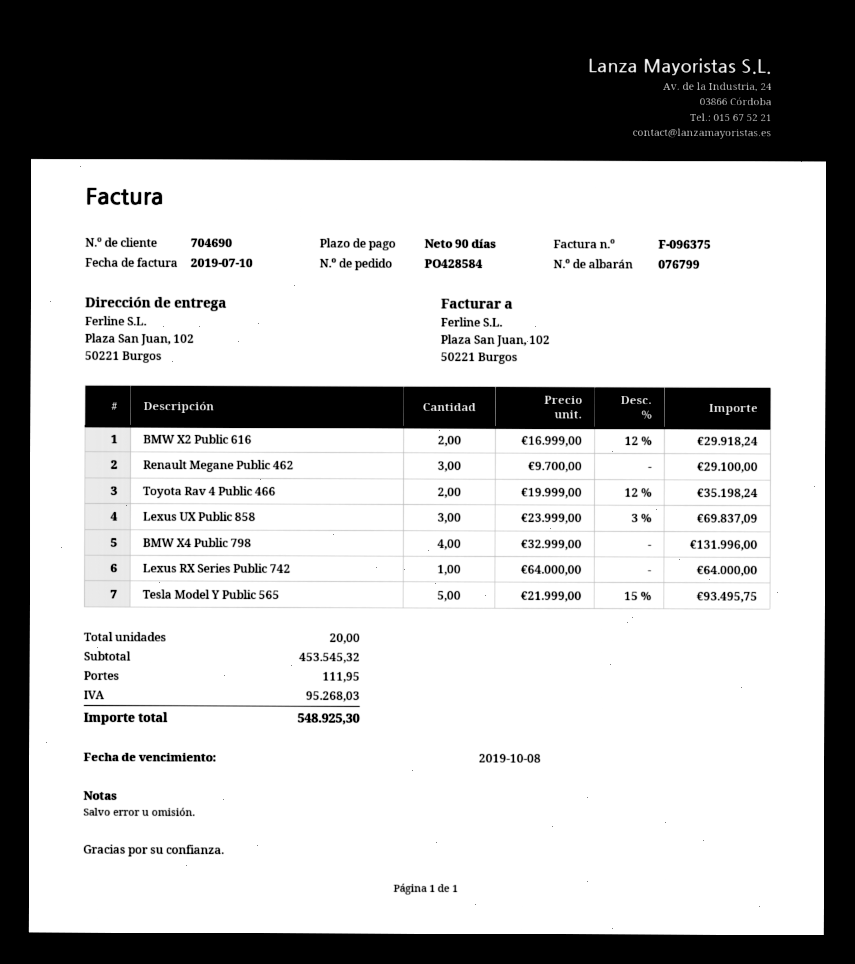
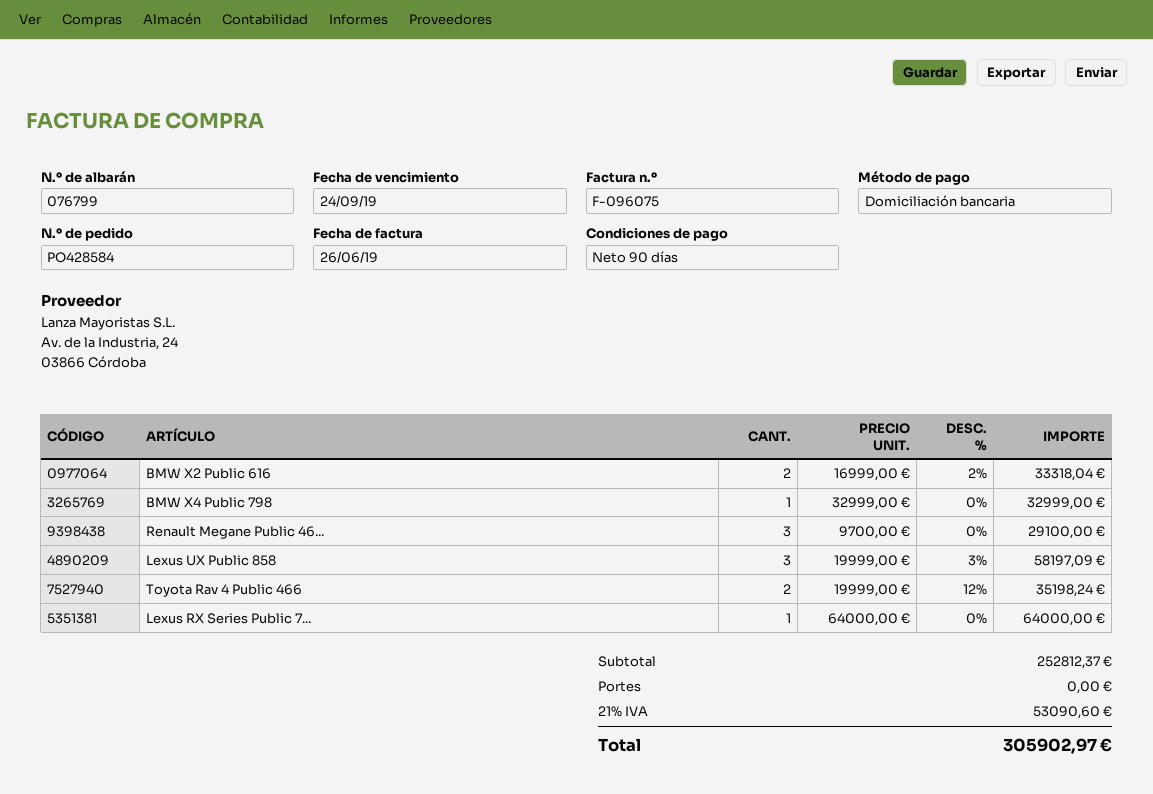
invoice number: F-096375 -> F-096075
invoice date: 2019-07-10 -> 2019-06-26
due date: 2019-10-08 -> 2019-09-24
BMW X2 Public 616: 2 x 16999.00 - 12% = 29918.24 -> 2 x 16999.00 - 2% = 33318.04
Lexus UX Public 858: 3 x 23999.00 - 3% = 69837.09 -> 3 x 19999.00 - 3% = 58197.09
BMW X4 Public 798: 4 x 32999.00 = 131996.00 -> 1 x 32999.00 = 32999.00
Tesla Model Y Public 565: 5 x 21999.00 - 15% = 93495.75 -> none
subtotal: 453545.32 -> 252812.37
shipping: 111.95 -> 0.00
tax: 95268.03 -> 53090.60
total: 548925.30 -> 305902.97

